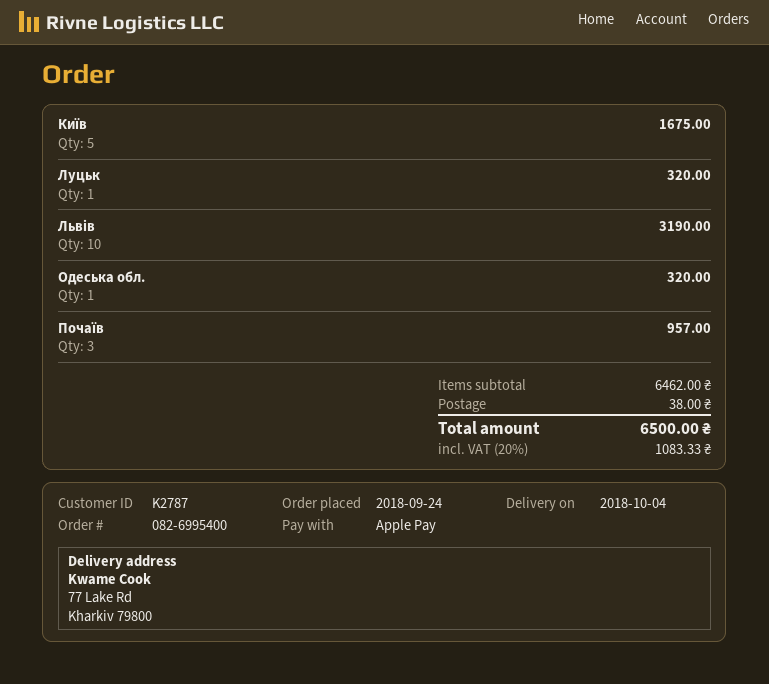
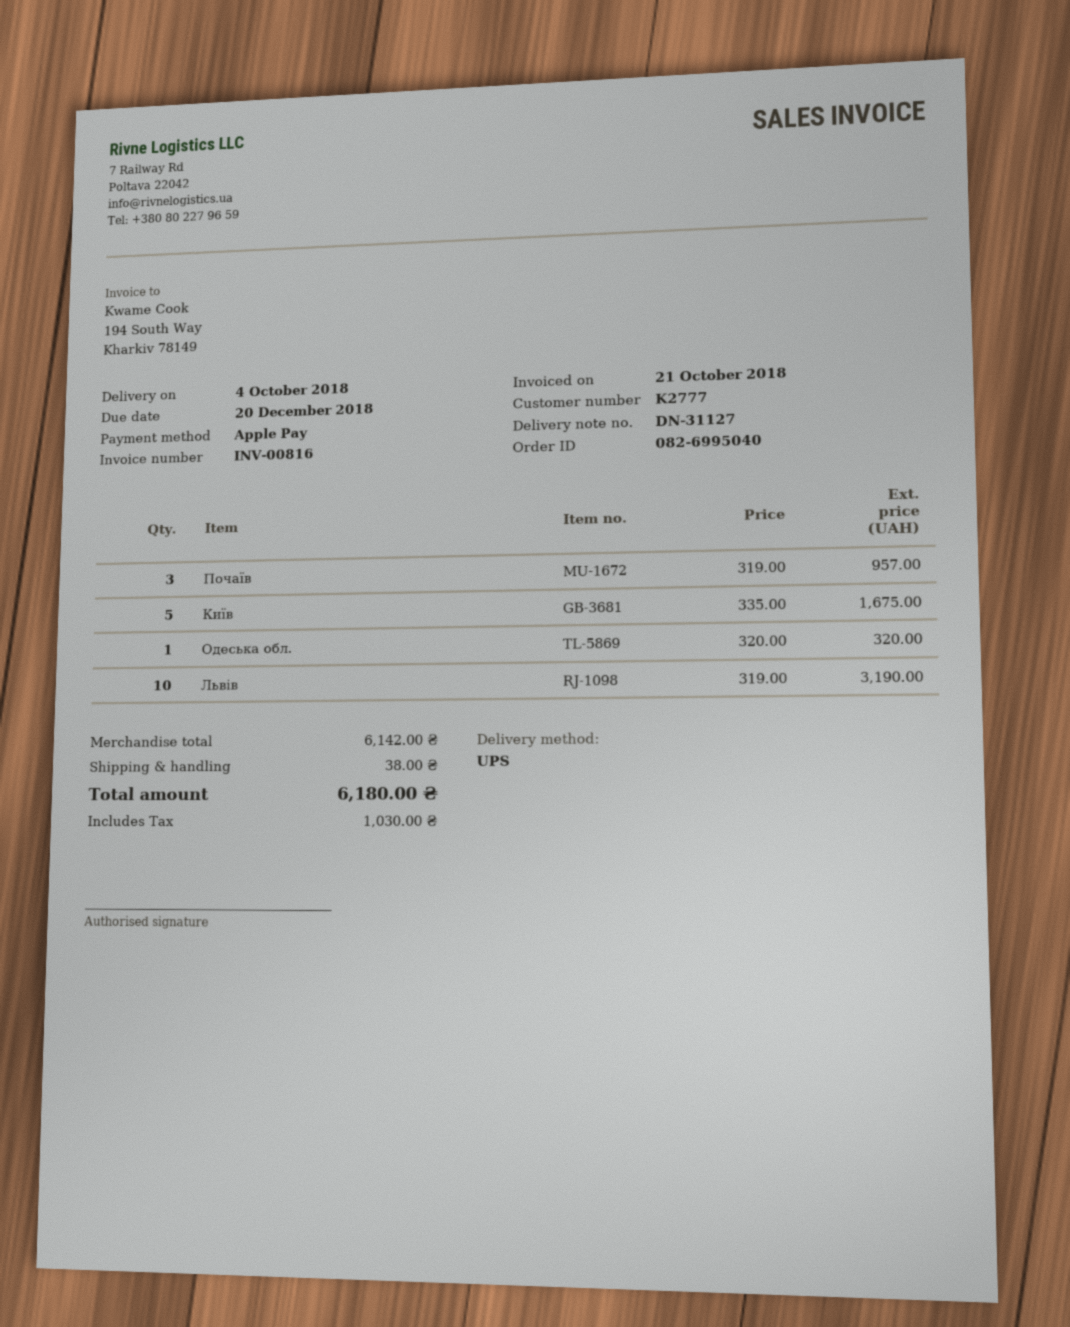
order number: 082-6995400 -> 082-6995040
customer number: K2787 -> K2777
Луцьк: 1 for 320.00 -> none
subtotal: 6462.00 -> 6142.00
tax: 1083.33 -> 1030.00
total: 6500.00 -> 6180.00

